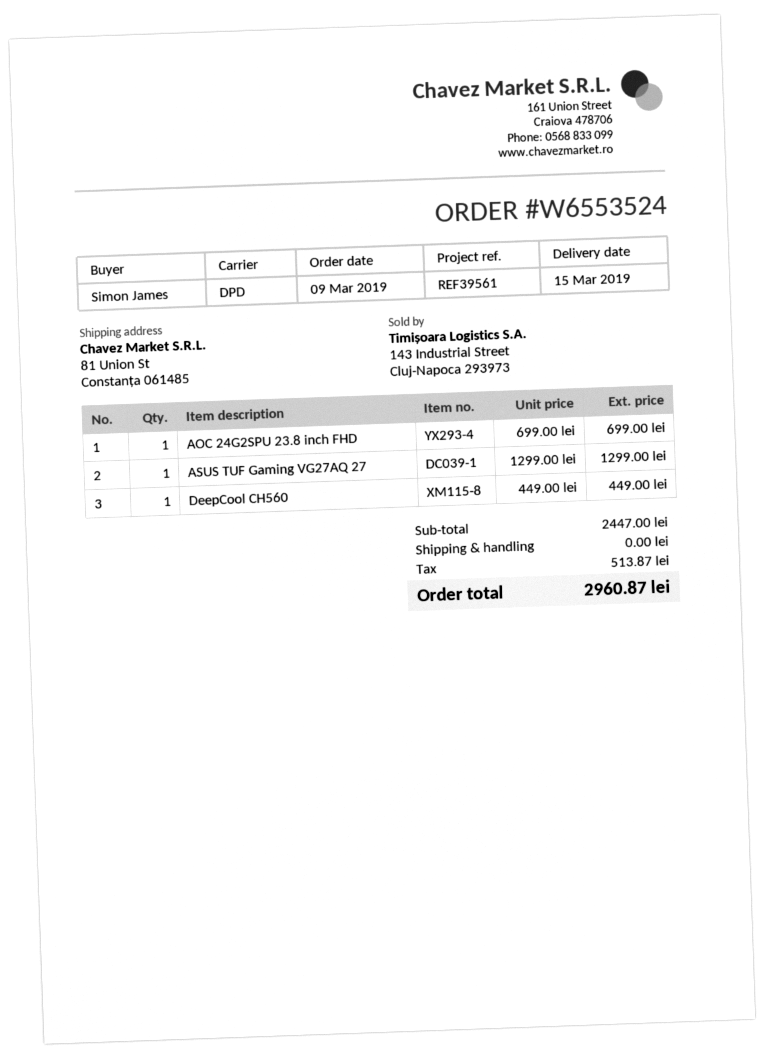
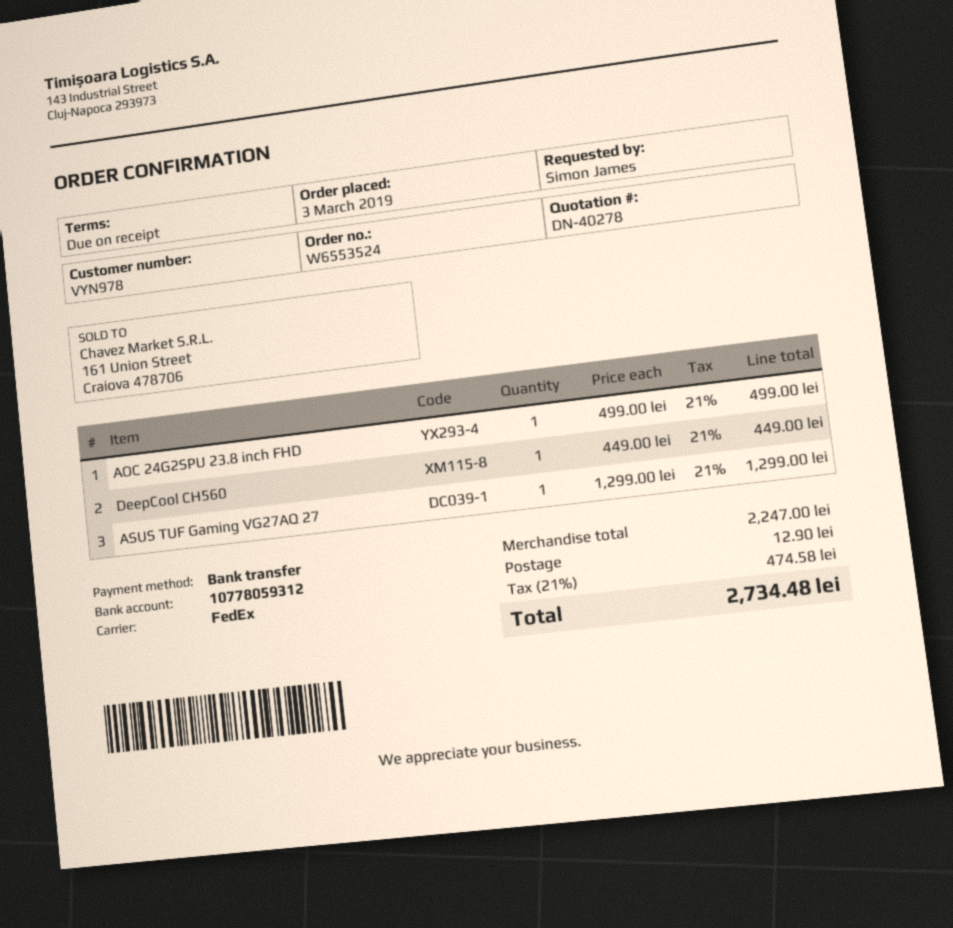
order date: 2019-03-09 -> 2019-03-03
shipping method: DPD -> FedEx
AOC 24G2SPU 23.8 inch FHD: 1 x 699.00 = 699.00 -> 1 x 499.00 = 499.00
subtotal: 2447.00 -> 2247.00
shipping: 0.00 -> 12.90
tax: 513.87 -> 474.58
total: 2960.87 -> 2734.48

